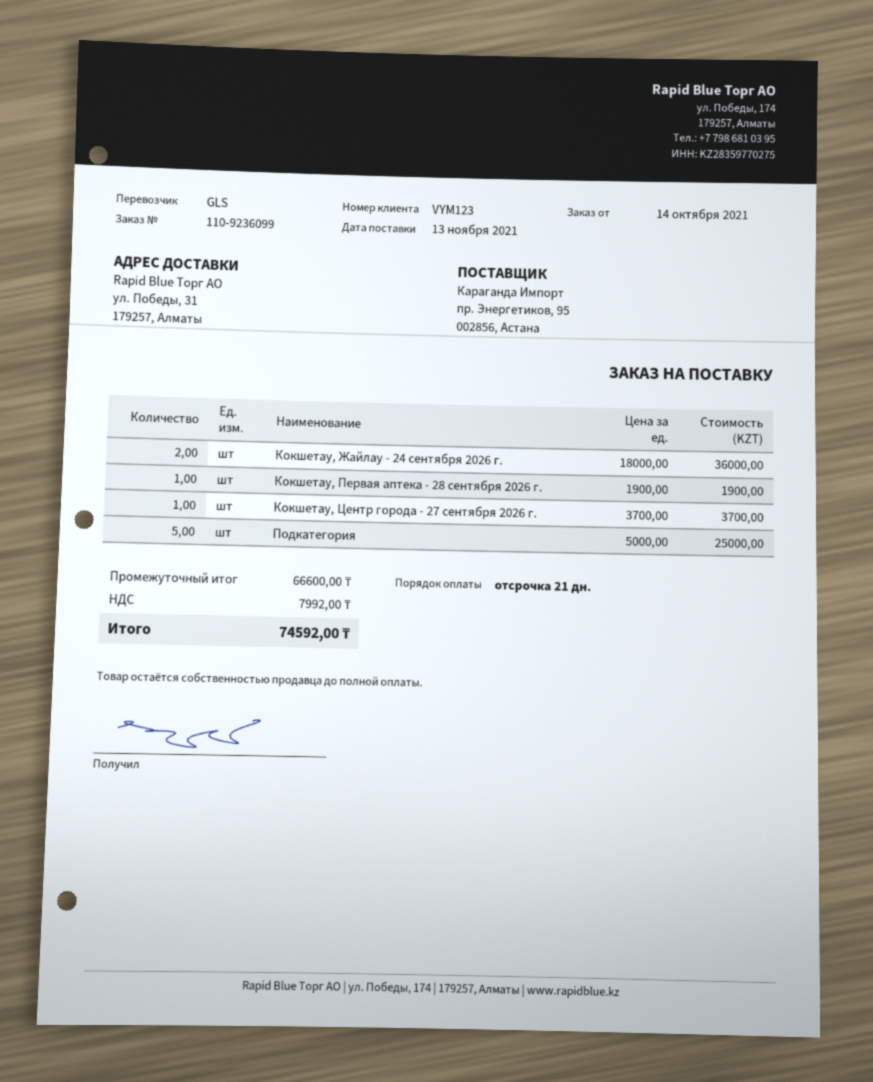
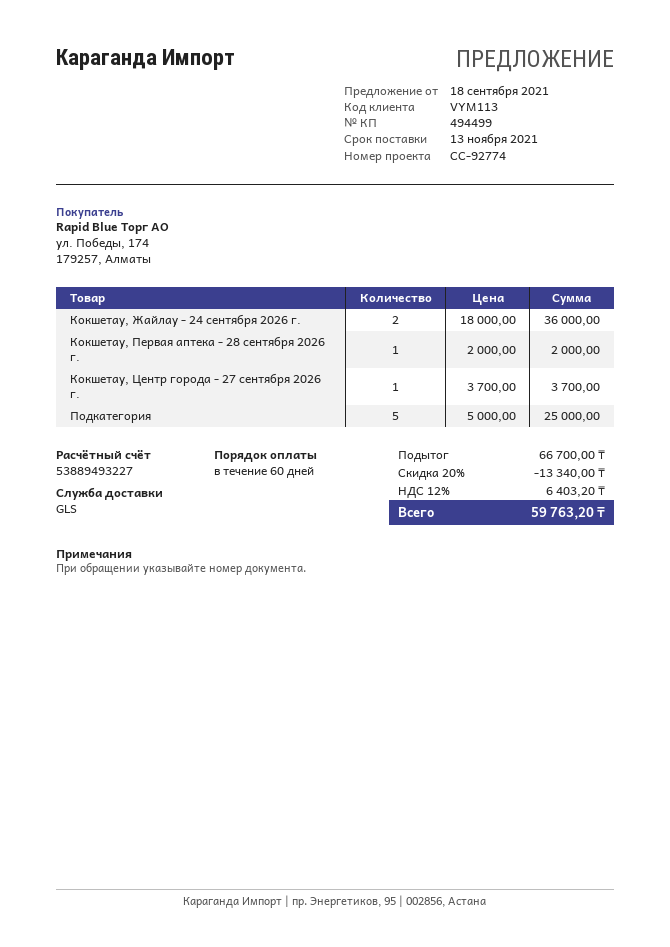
payment terms: 21 days -> 60 days
customer number: VYM123 -> VYM113
Кокшетау, Первая аптека - 28 сентября 2026 г.: 1 x 1900.00 = 1900.00 -> 1 x 2000.00 = 2000.00
subtotal: 66600.00 -> 66700.00
discount: none -> 20% = 13340.00
tax: 7992.00 -> 6403.20
total: 74592.00 -> 59763.20

